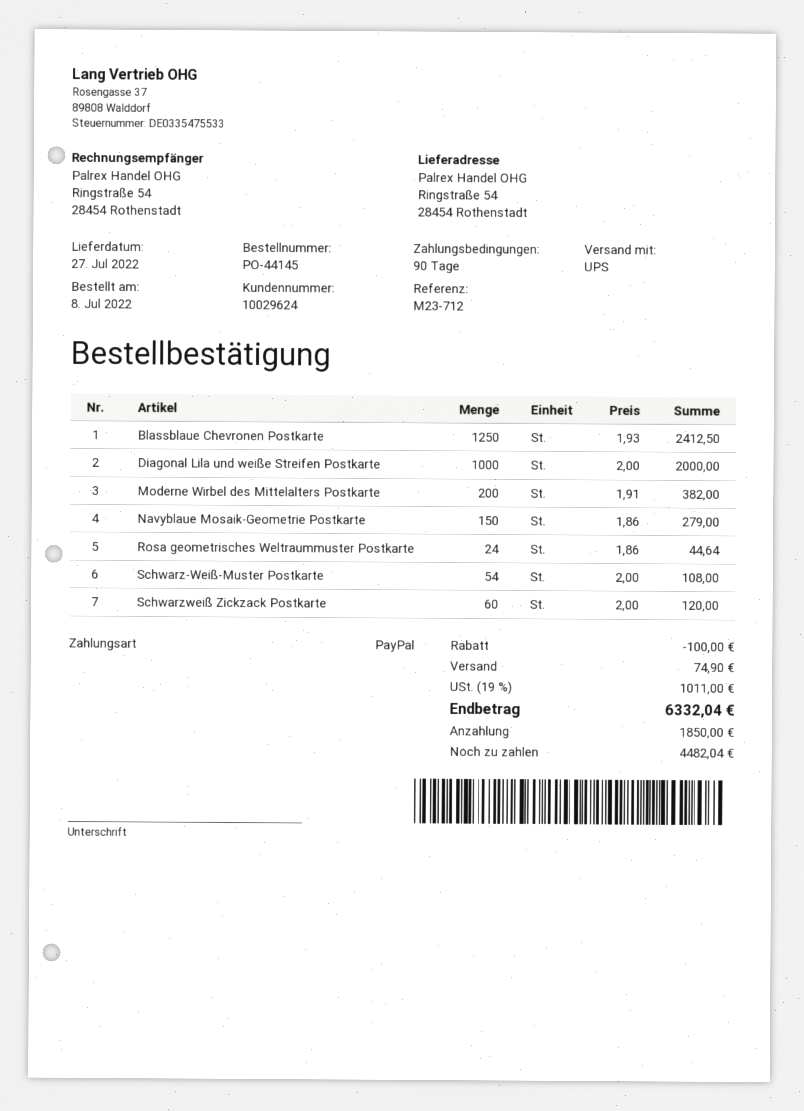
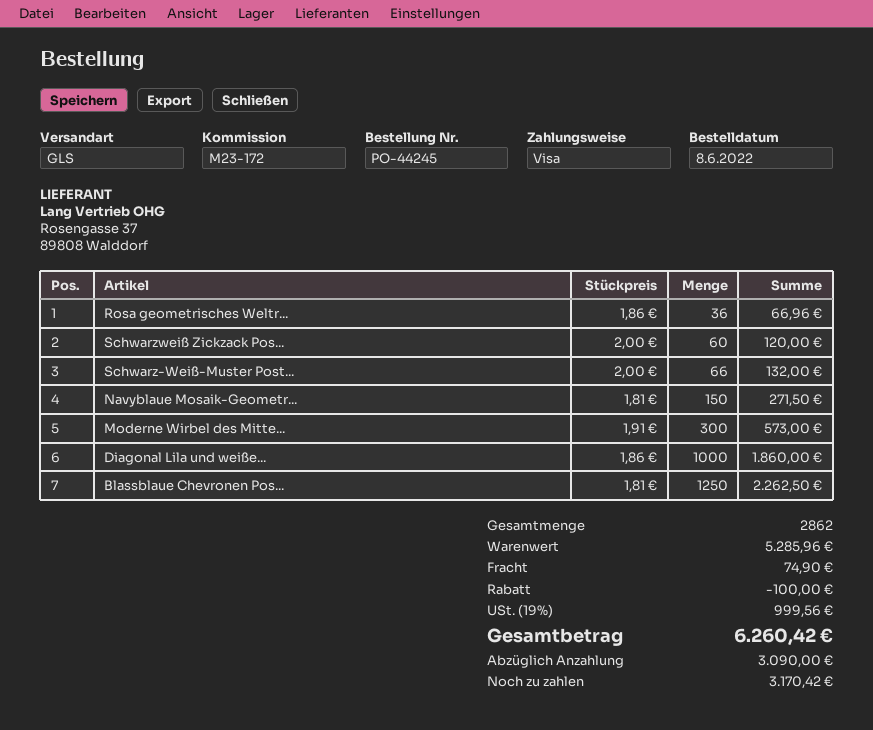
order number: PO-44145 -> PO-44245
order date: 2022-07-08 -> 2022-06-08
reference: M23-712 -> M23-172
payment method: PayPal -> Visa
shipping method: UPS -> GLS
Blassblaue Chevronen Postkarte: 1250 x 1.93 = 2412.50 -> 1250 x 1.81 = 2262.50
Diagonal Lila und weiße Streifen Postkarte: 1000 x 2.00 = 2000.00 -> 1000 x 1.86 = 1860.00
Moderne Wirbel des Mittelalters Postkarte: 200 x 1.91 = 382.00 -> 300 x 1.91 = 573.00
Navyblaue Mosaik-Geometrie Postkarte: 150 x 1.86 = 279.00 -> 150 x 1.81 = 271.50
Rosa geometrisches Weltraummuster Postkarte: 24 x 1.86 = 44.64 -> 36 x 1.86 = 66.96
Schwarz-Weiß-Muster Postkarte: 54 x 2.00 = 108.00 -> 66 x 2.00 = 132.00
tax: 19% = 1011.00 -> 19% = 999.56
total: 6332.04 -> 6260.42
deposit: 1850.00 -> 3090.00
balance: 4482.04 -> 3170.42

